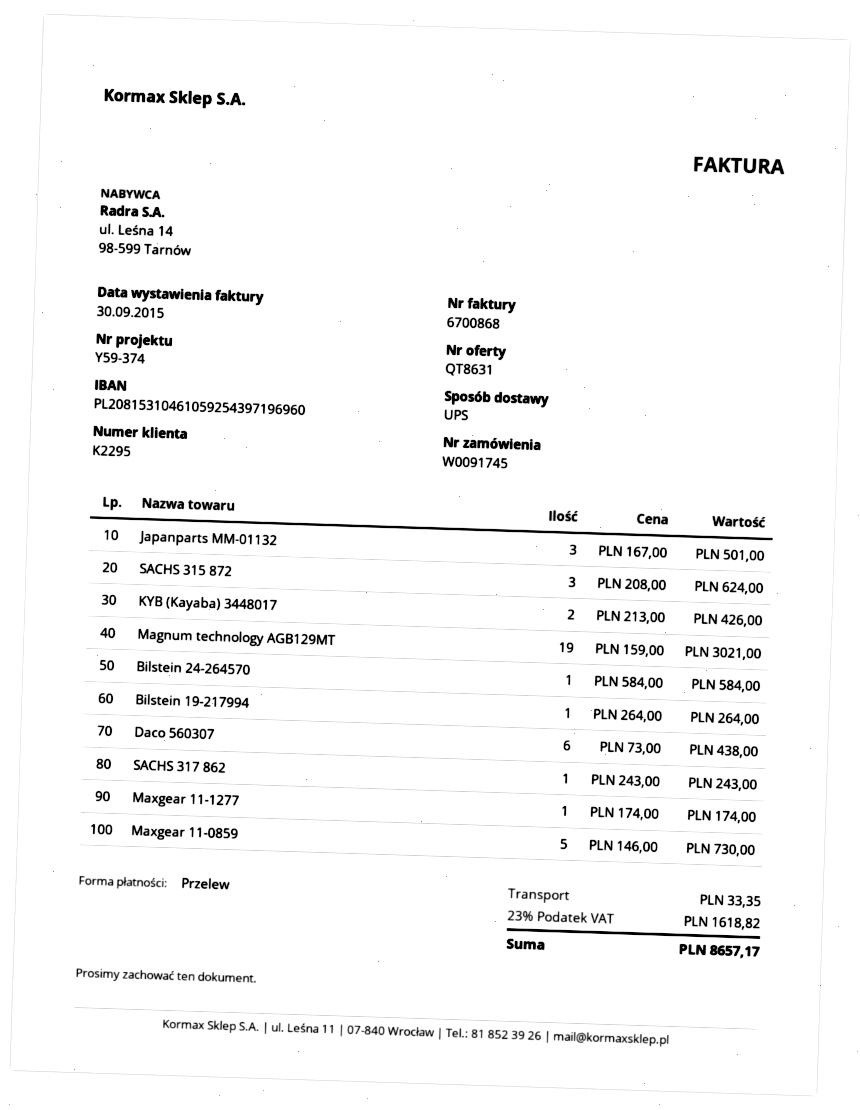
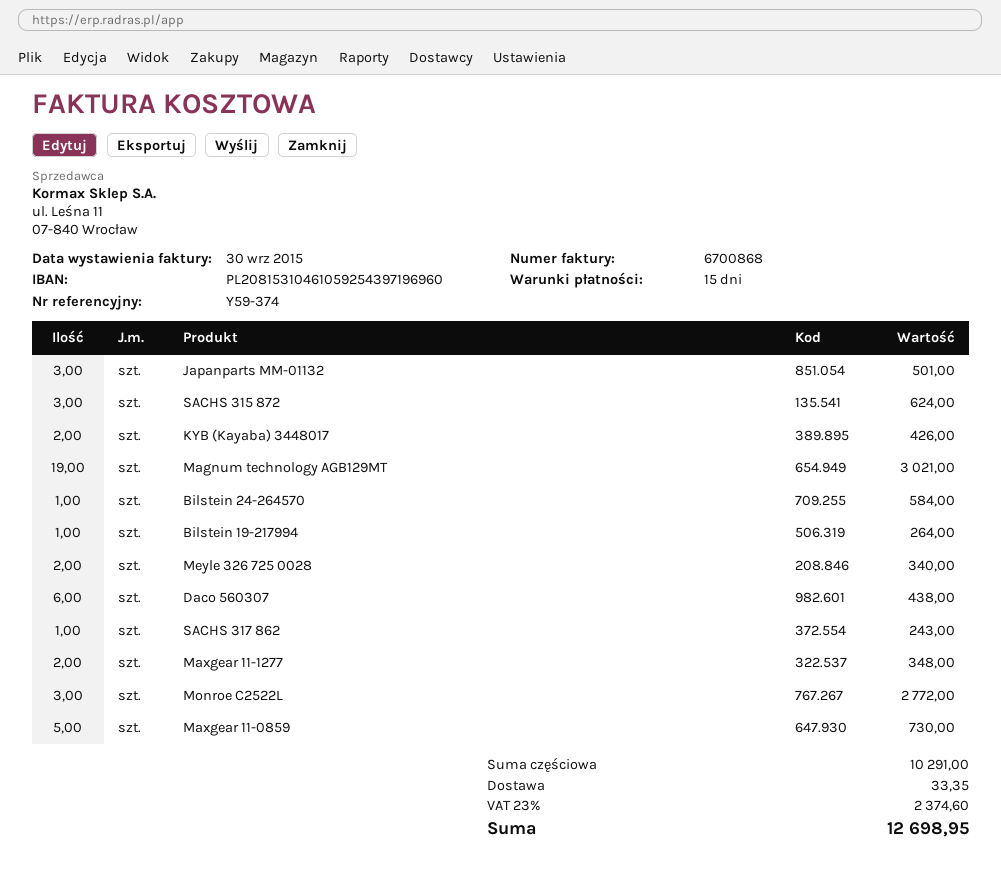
Maxgear 11-1277: 1 for 174.00 -> 2 for 348.00
Meyle 326 725 0028: none -> 2 for 340.00
Monroe C2522L: none -> 3 for 2772.00
tax: 23% = 1618.82 -> 23% = 2374.60
total: 8657.17 -> 12698.95

